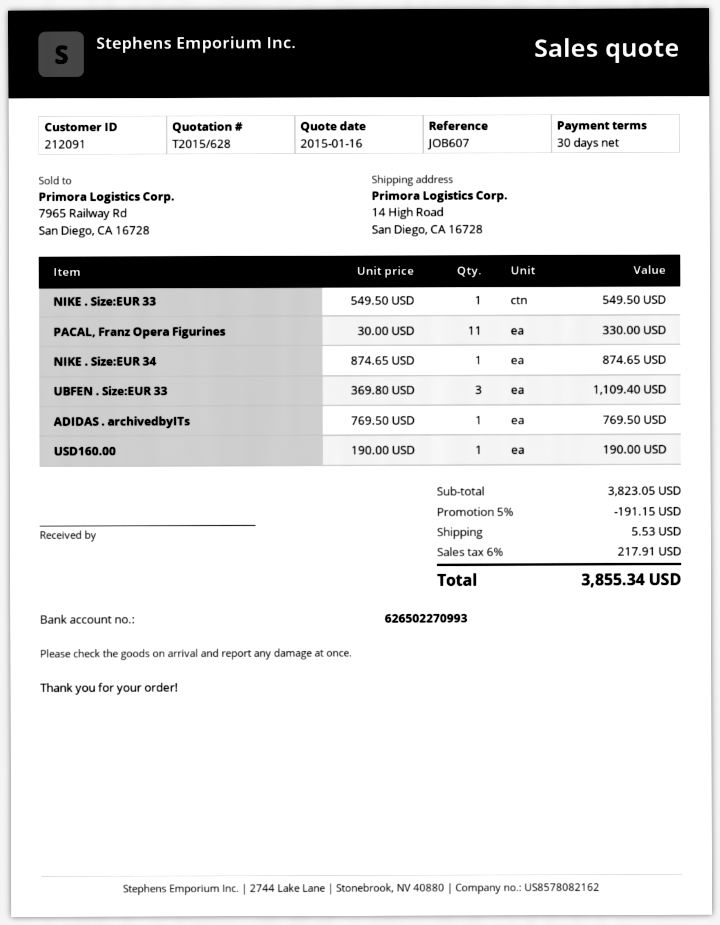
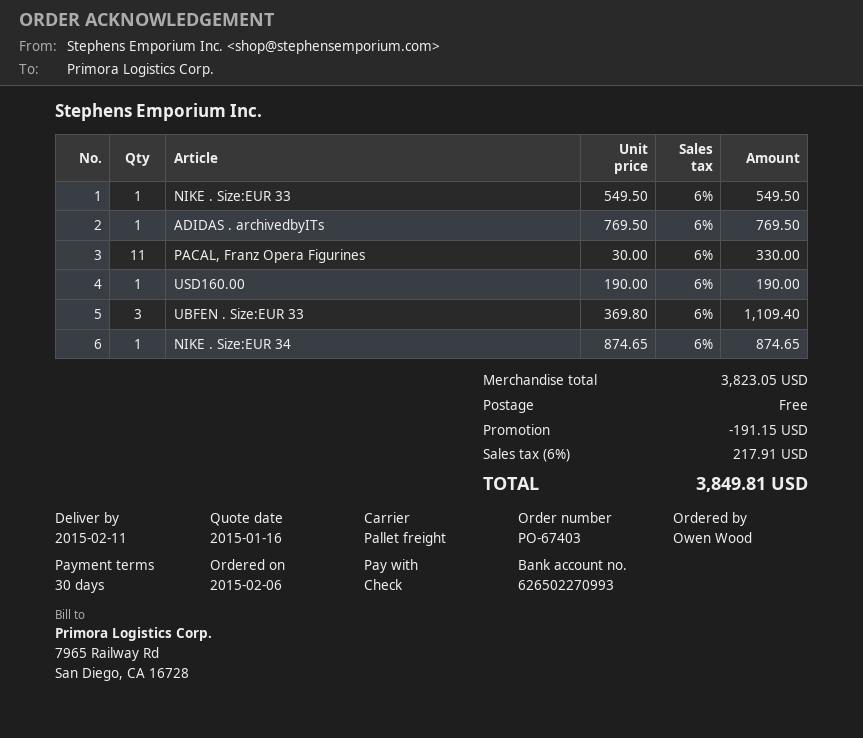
shipping: 5.53 -> 0.00
total: 3855.34 -> 3849.81

